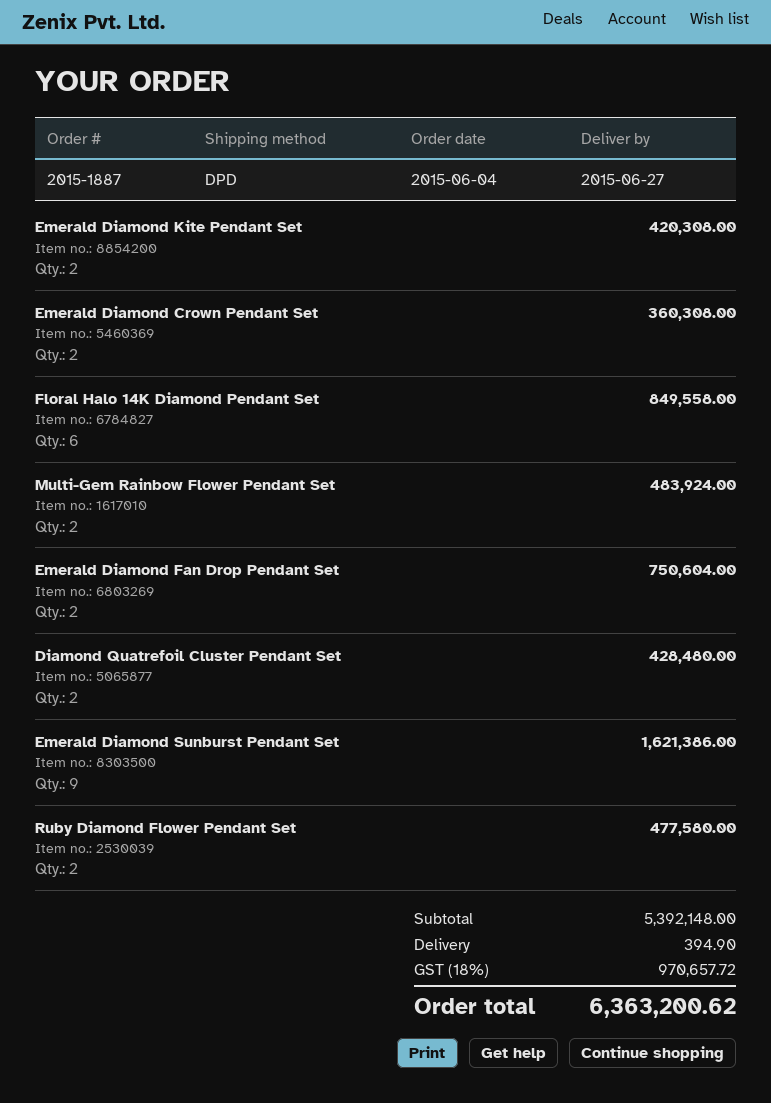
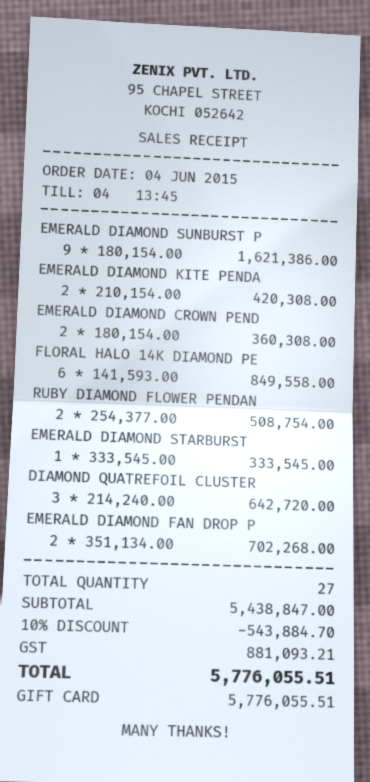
Multi-Gem Rainbow Flower Pendant Set: 2 for 483924.00 -> none
Emerald Diamond Fan Drop Pendant Set: 2 for 750604.00 -> 2 for 702268.00
Diamond Quatrefoil Cluster Pendant Set: 2 for 428480.00 -> 3 for 642720.00
Ruby Diamond Flower Pendant Set: 2 for 477580.00 -> 2 for 508754.00
EMERALD DIAMOND STARBURST: none -> 1 for 333545.00
subtotal: 5392148.00 -> 5438847.00
discount: none -> 10% = 543884.70
shipping: 394.90 -> none
tax: 970657.72 -> 881093.21
total: 6363200.62 -> 5776055.51

